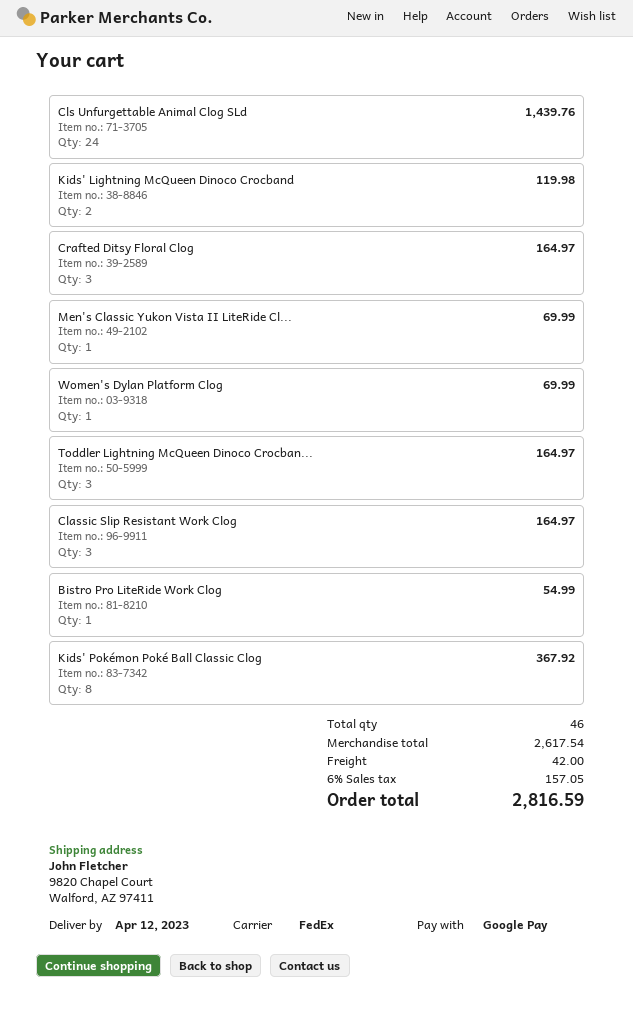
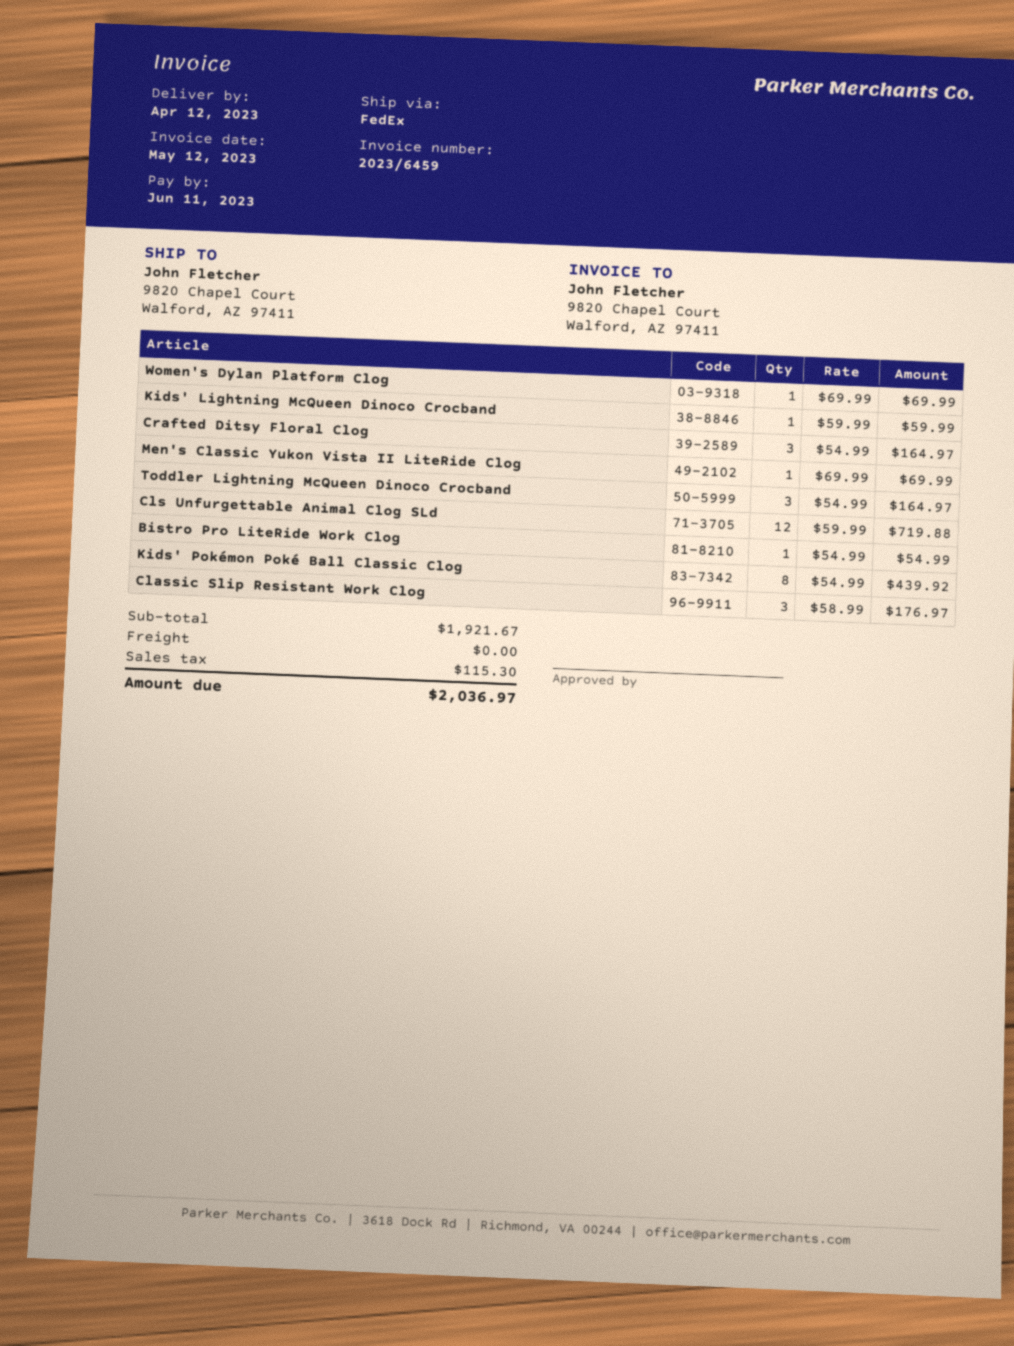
Cls Unfurgettable Animal Clog SLd: 24 for 1439.76 -> 12 for 719.88
Kids' Lightning McQueen Dinoco Crocband: 2 for 119.98 -> 1 for 59.99
Classic Slip Resistant Work Clog: 3 for 164.97 -> 3 for 176.97
Kids' Pokémon Poké Ball Classic Clog: 8 for 367.92 -> 8 for 439.92
subtotal: 2617.54 -> 1921.67
shipping: 42.00 -> 0.00
tax: 157.05 -> 115.30
total: 2816.59 -> 2036.97

